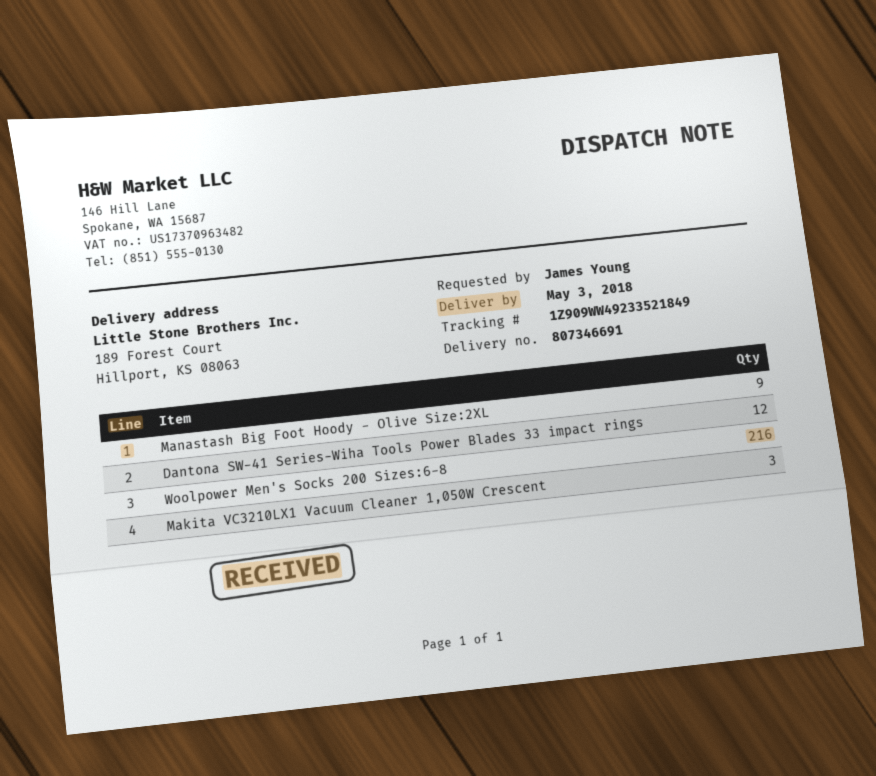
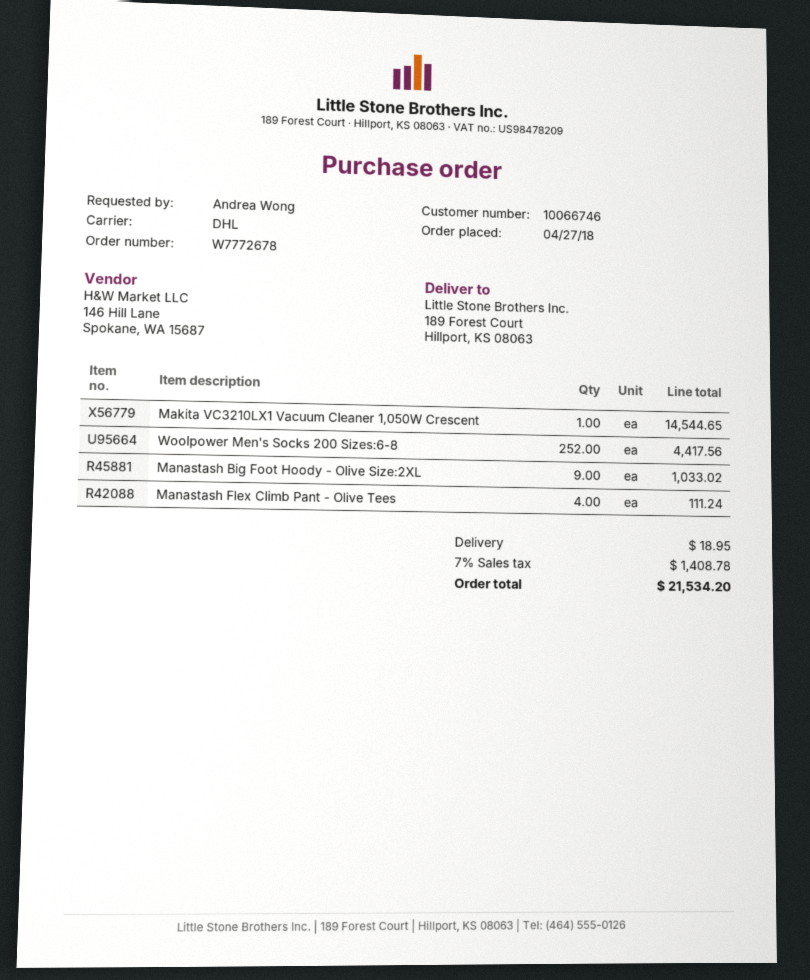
ordered by: James Young -> Andrea Wong
Dantona SW-41 Series-Wiha Tools Power Blades 33 impact rings: 12 -> none
Woolpower Men's Socks 200 Sizes:6-8: 216 -> 252
Makita VC3210LX1 Vacuum Cleaner 1,050W Crescent: 3 -> 1
Manastash Flex Climb Pant - Olive Tees: none -> 4

